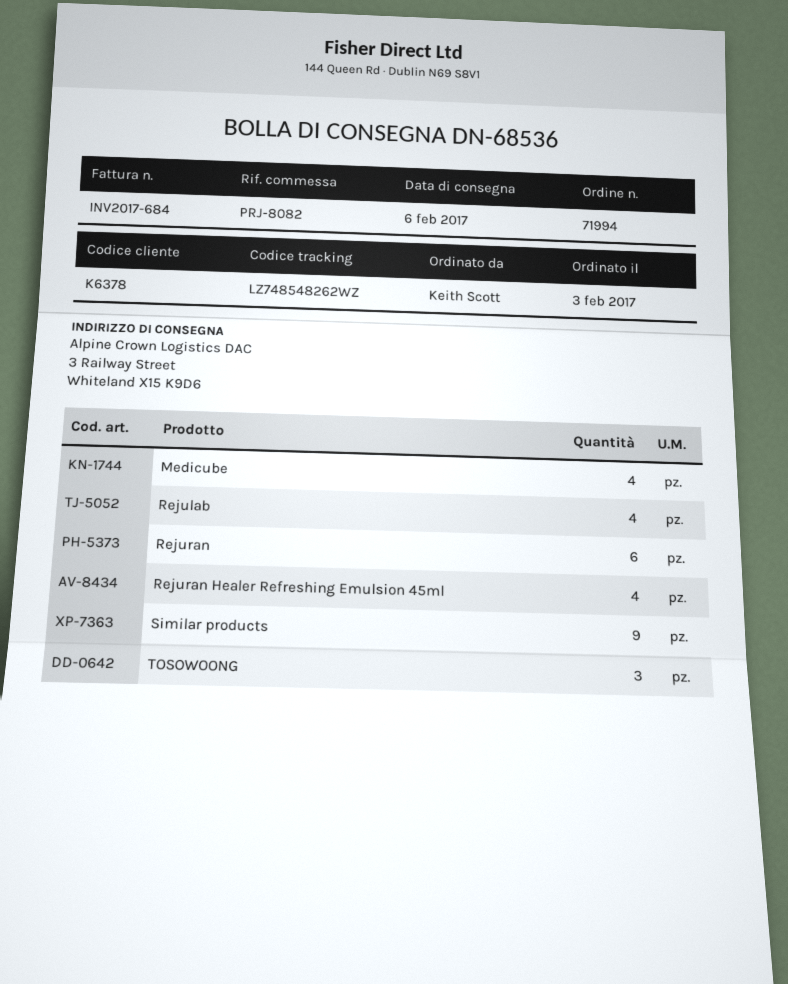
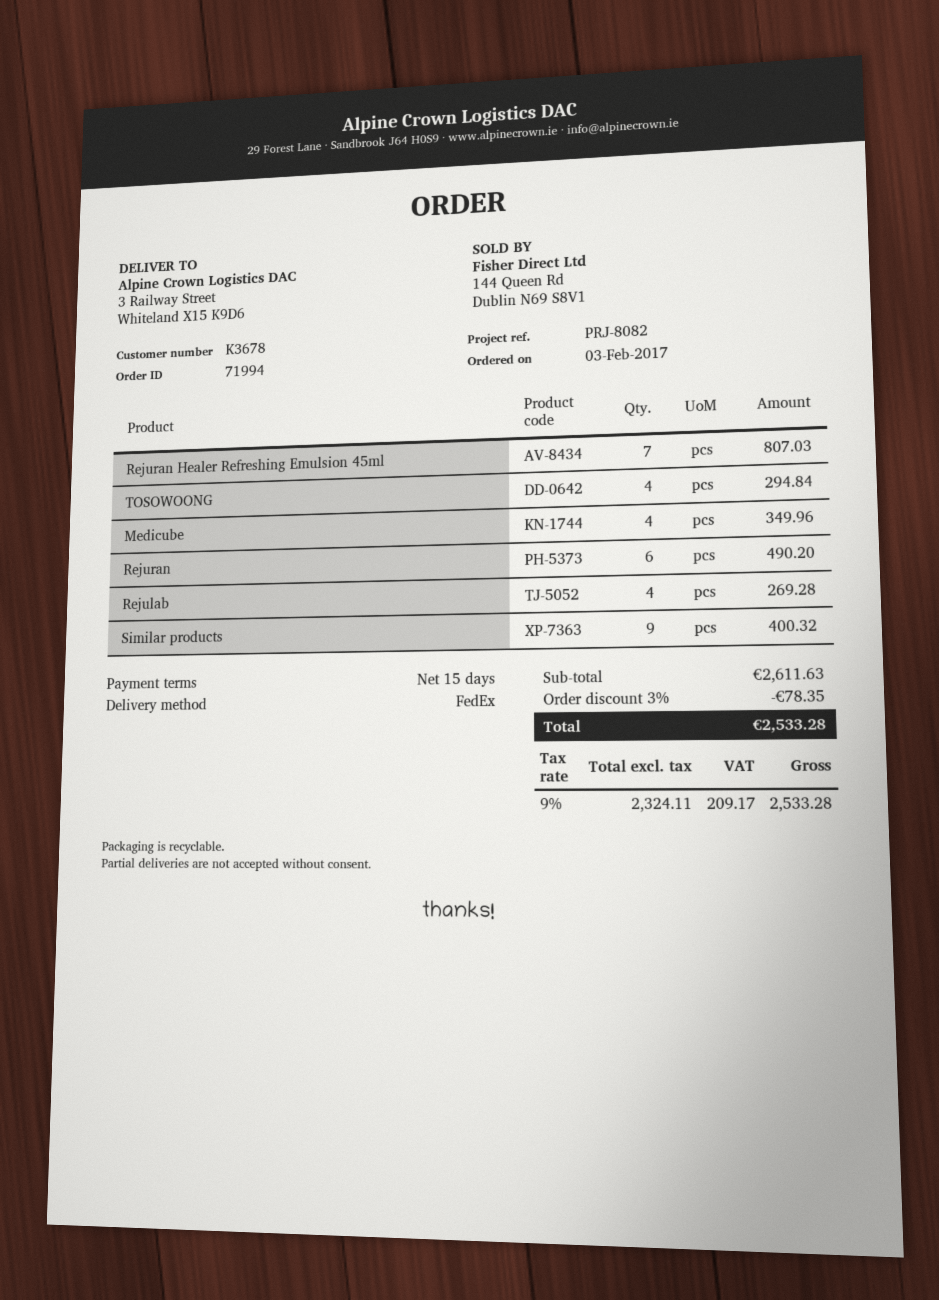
customer number: K6378 -> K3678
Rejuran Healer Refreshing Emulsion 45ml: 4 -> 7
TOSOWOONG: 3 -> 4

